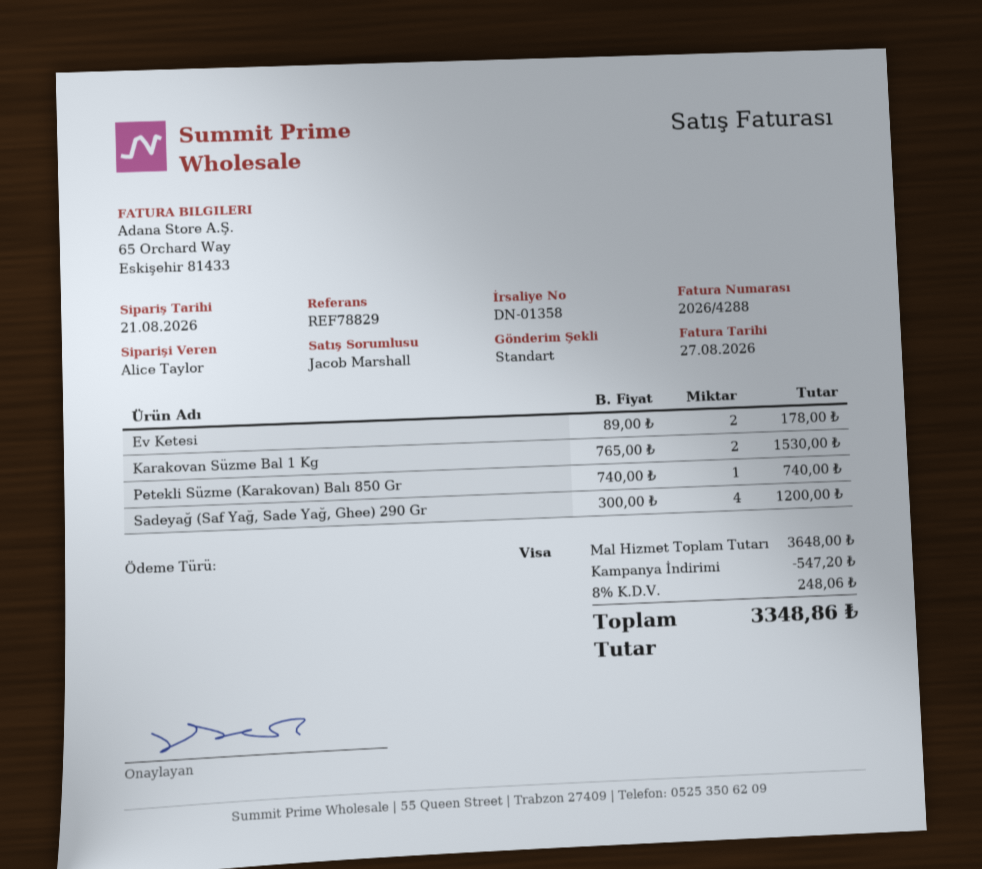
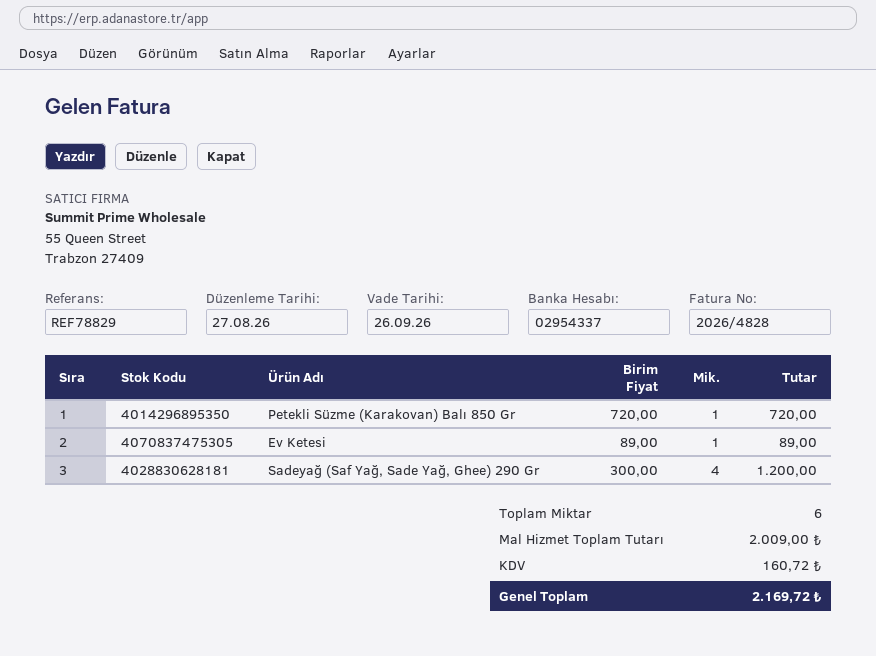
invoice number: 2026/4288 -> 2026/4828
Ev Ketesi: 2 x 89.00 = 178.00 -> 1 x 89.00 = 89.00
Karakovan Süzme Bal 1 Kg: 2 x 765.00 = 1530.00 -> none
Petekli Süzme (Karakovan) Balı 850 Gr: 1 x 740.00 = 740.00 -> 1 x 720.00 = 720.00
subtotal: 3648.00 -> 2009.00
discount: 547.20 -> none
tax: 248.06 -> 160.72
total: 3348.86 -> 2169.72

